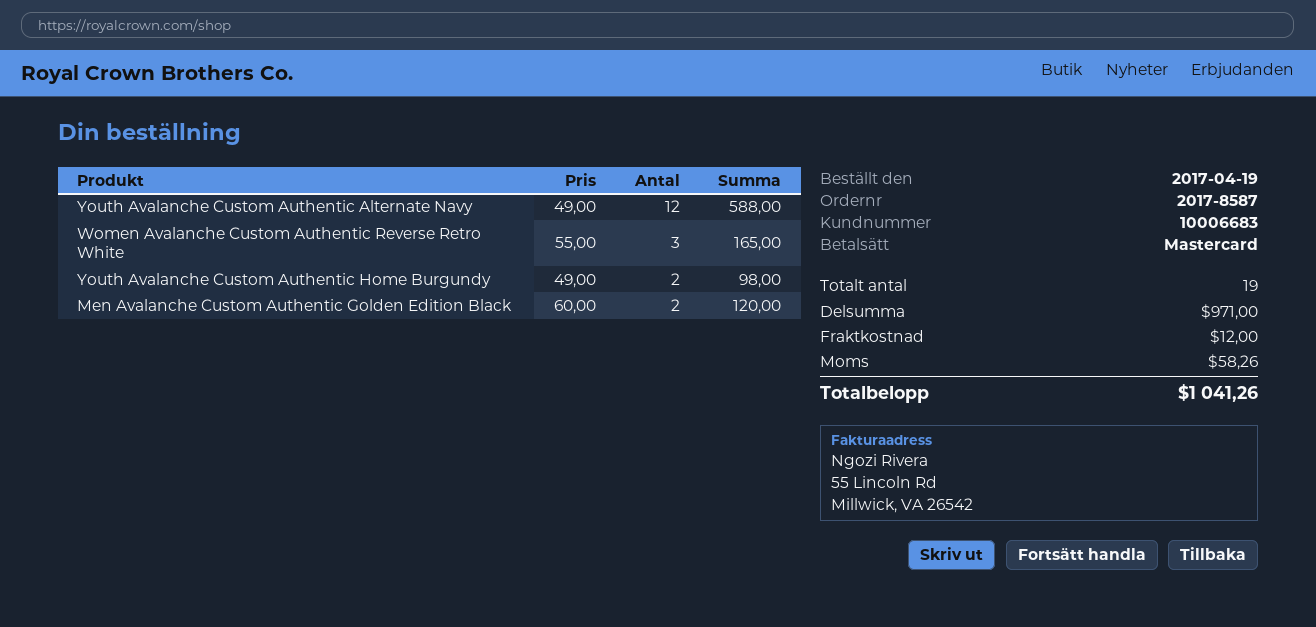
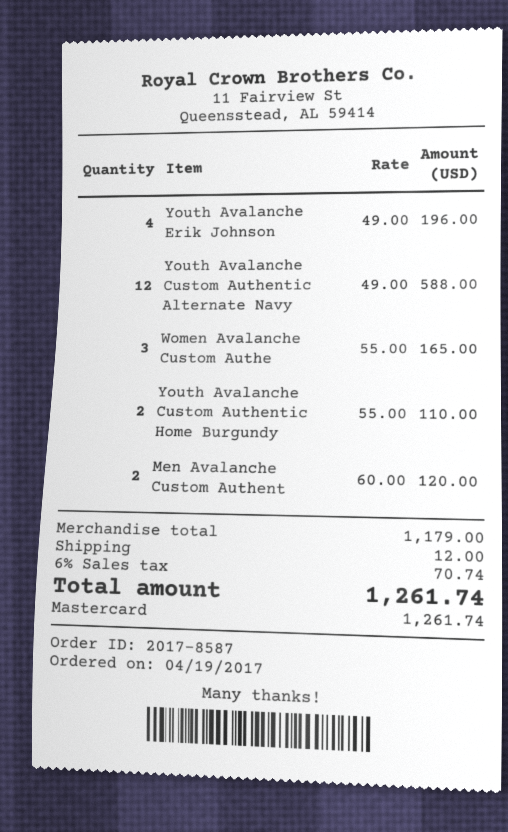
Youth Avalanche Custom Authentic Home Burgundy: 2 x 49.00 = 98.00 -> 2 x 55.00 = 110.00
Youth Avalanche Erik Johnson: none -> 4 x 49.00 = 196.00
subtotal: 971.00 -> 1179.00
tax: 58.26 -> 70.74
total: 1041.26 -> 1261.74

